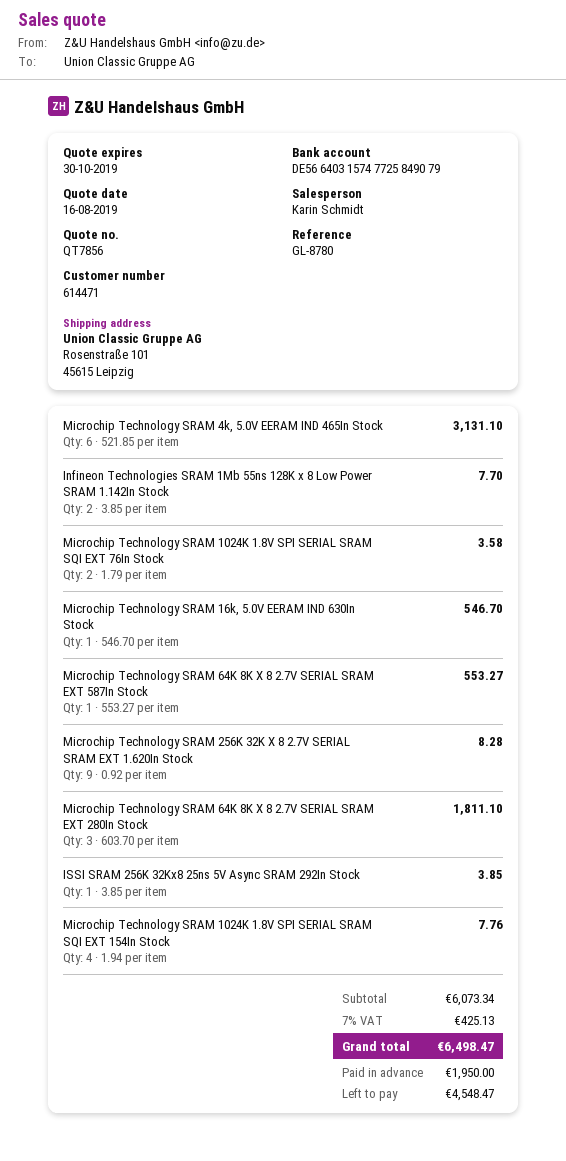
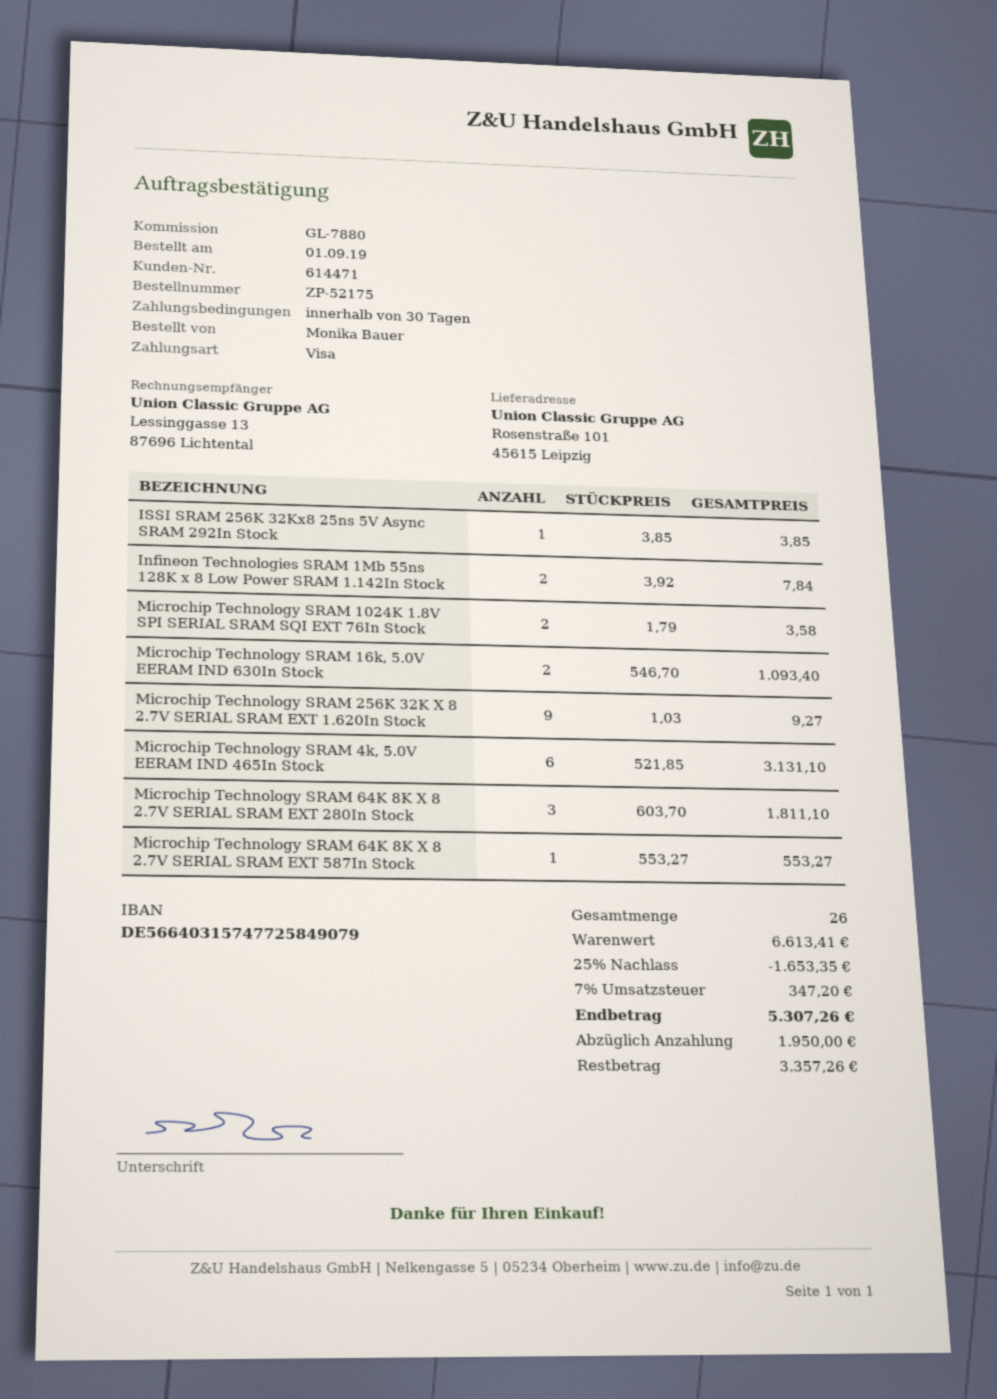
reference: GL-8780 -> GL-7880
Infineon Technologies SRAM 1Mb 55ns 128K x 8 Low Power SRAM 1.142In Stock: 2 x 3.85 = 7.70 -> 2 x 3.92 = 7.84
Microchip Technology SRAM 16k, 5.0V EERAM IND 630In Stock: 1 x 546.70 = 546.70 -> 2 x 546.70 = 1093.40
Microchip Technology SRAM 256K 32K X 8 2.7V SERIAL SRAM EXT 1.620In Stock: 9 x 0.92 = 8.28 -> 9 x 1.03 = 9.27
Microchip Technology SRAM 1024K 1.8V SPI SERIAL SRAM SQI EXT 154In Stock: 4 x 1.94 = 7.76 -> none
subtotal: 6073.34 -> 6613.41
discount: none -> 25% = 1653.35
tax: 7% = 425.13 -> 7% = 347.20
total: 6498.47 -> 5307.26
balance: 4548.47 -> 3357.26

